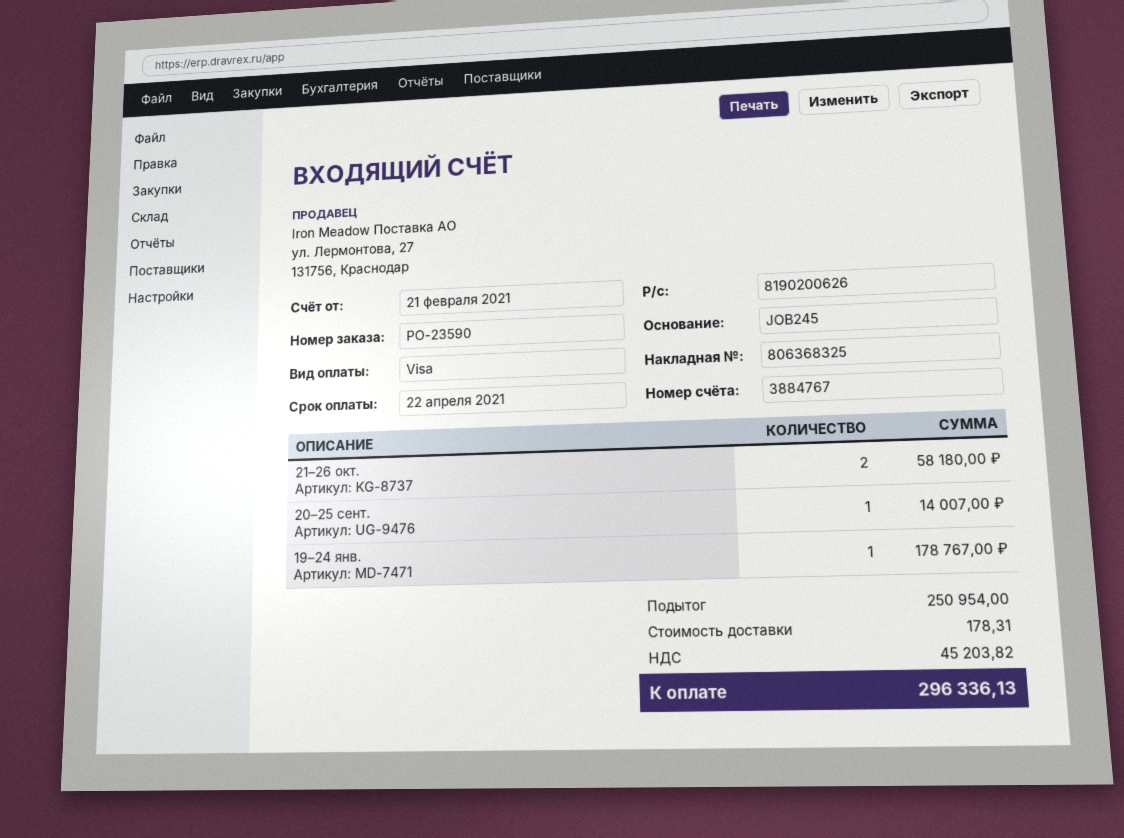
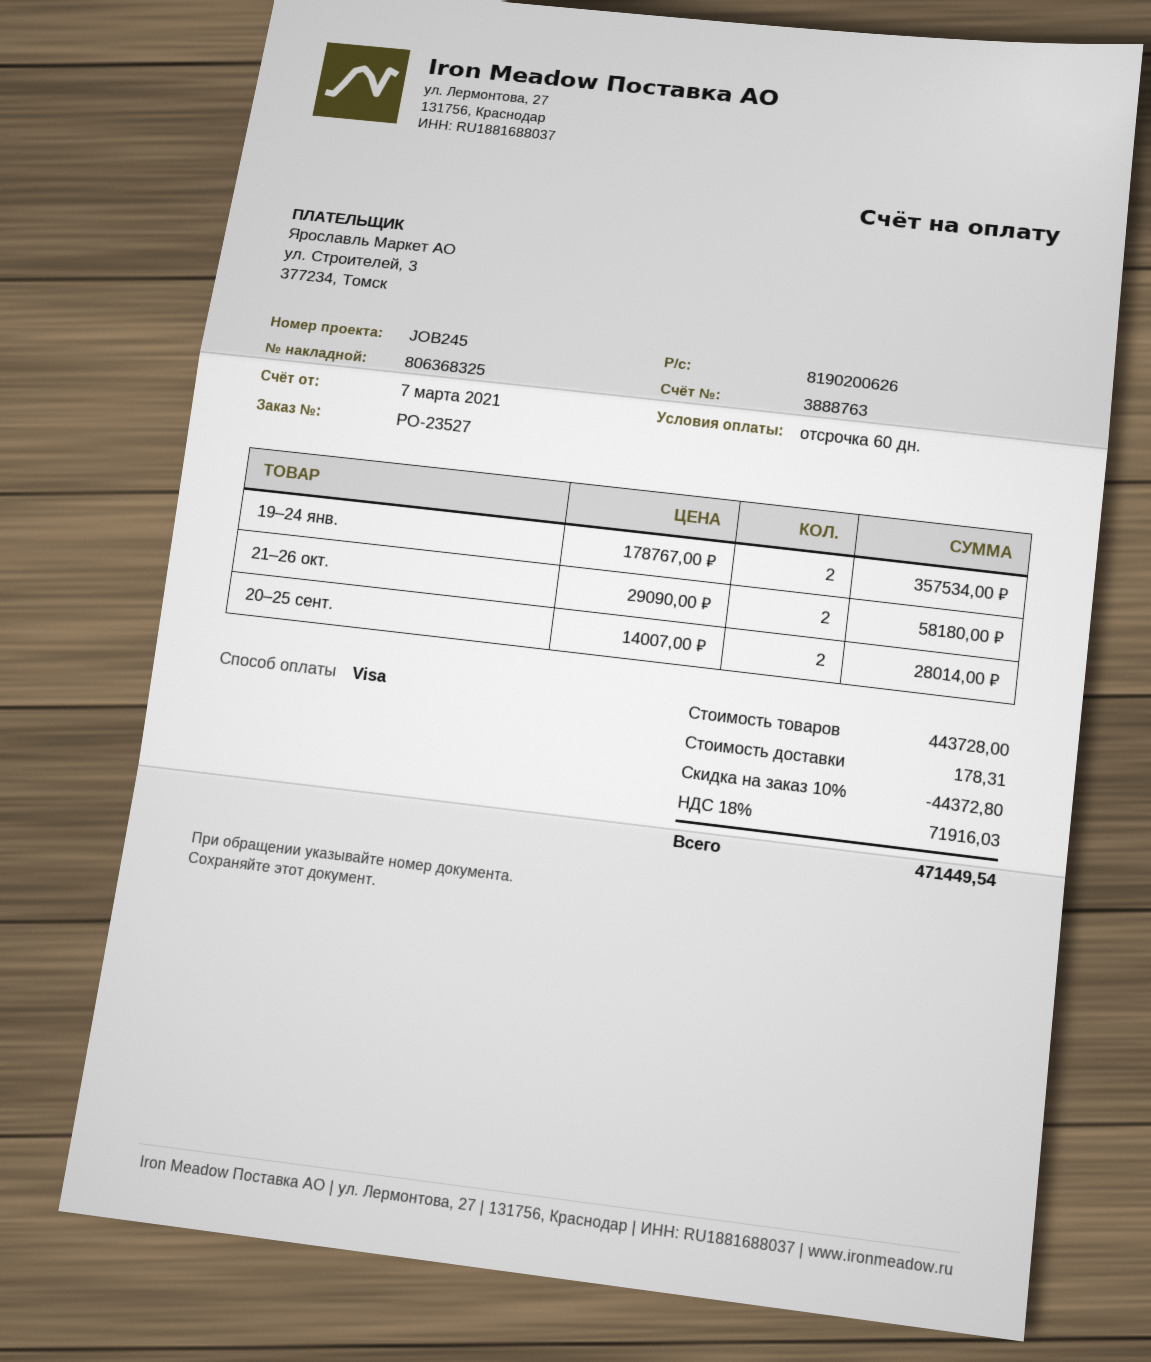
order number: PO-23590 -> PO-23527
invoice number: 3884767 -> 3888763
invoice date: 2021-02-21 -> 2021-03-07
20–25 сент.: 1 for 14007.00 -> 2 for 28014.00
19–24 янв.: 1 for 178767.00 -> 2 for 357534.00
subtotal: 250954.00 -> 443728.00
discount: none -> 10% = 44372.80
tax: 45203.82 -> 71916.03
total: 296336.13 -> 471449.54

